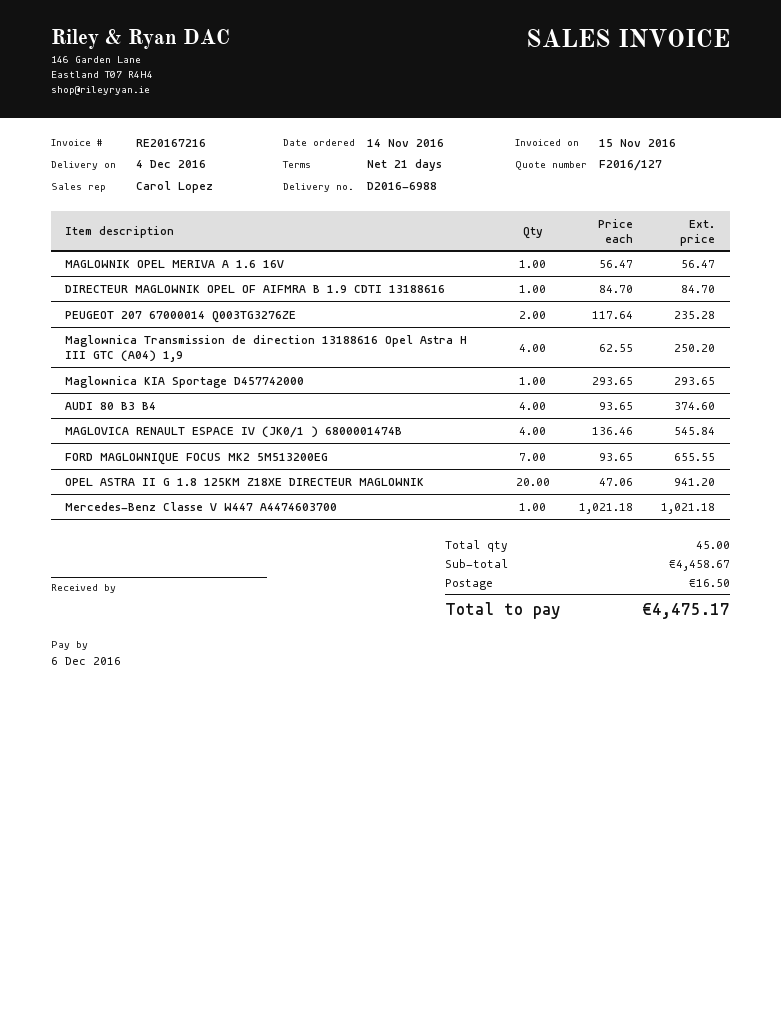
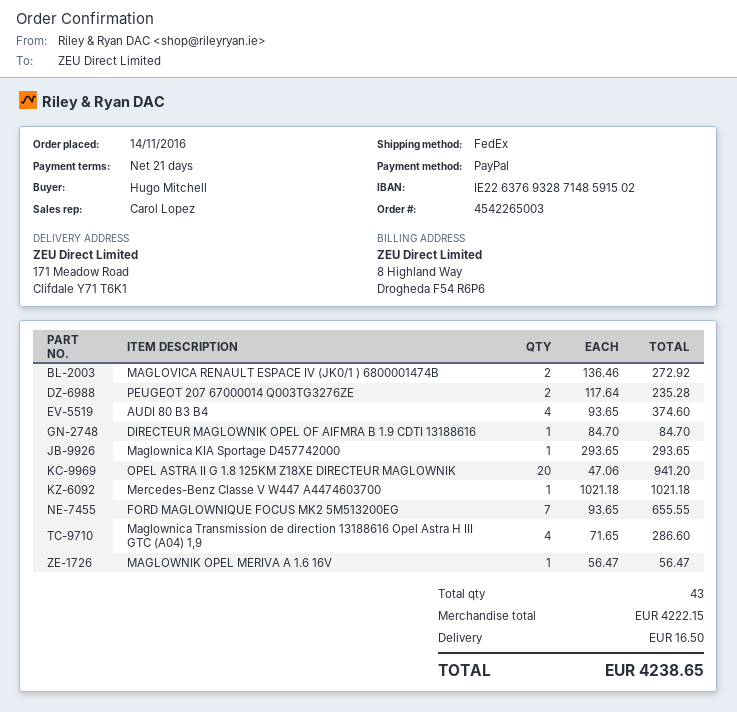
Maglownica Transmission de direction 13188616 Opel Astra H III GTC (A04) 1,9: 4 x 62.55 = 250.20 -> 4 x 71.65 = 286.60
MAGLOVICA RENAULT ESPACE IV (JK0/1 ) 6800001474B: 4 x 136.46 = 545.84 -> 2 x 136.46 = 272.92
total quantity: 45 -> 43
subtotal: 4458.67 -> 4222.15
total: 4475.17 -> 4238.65

